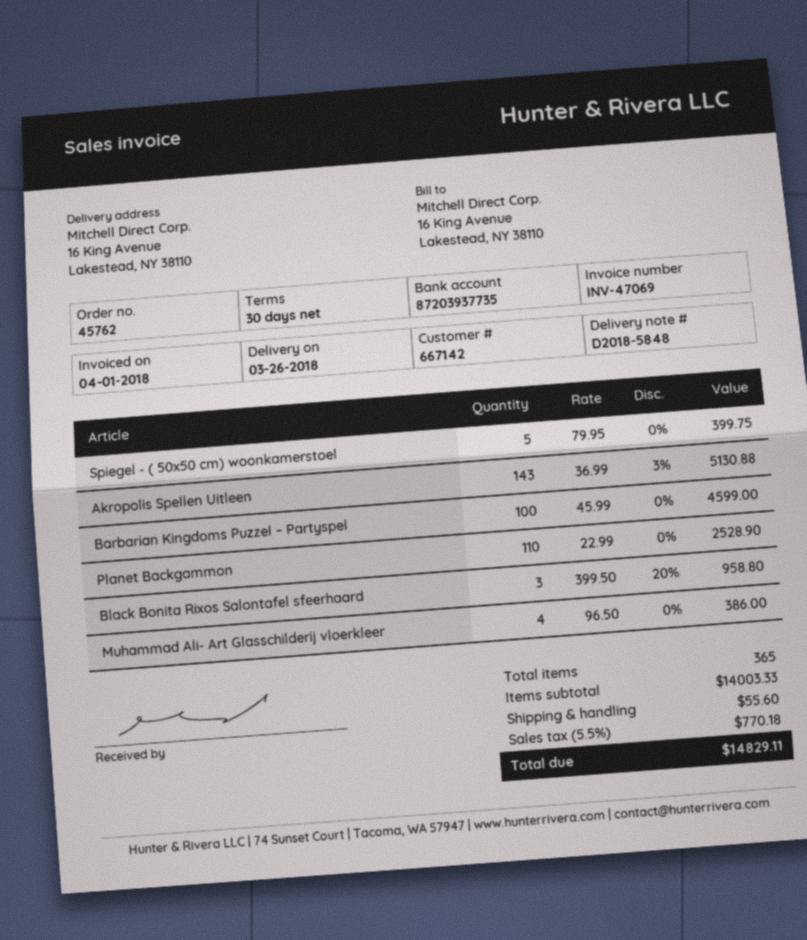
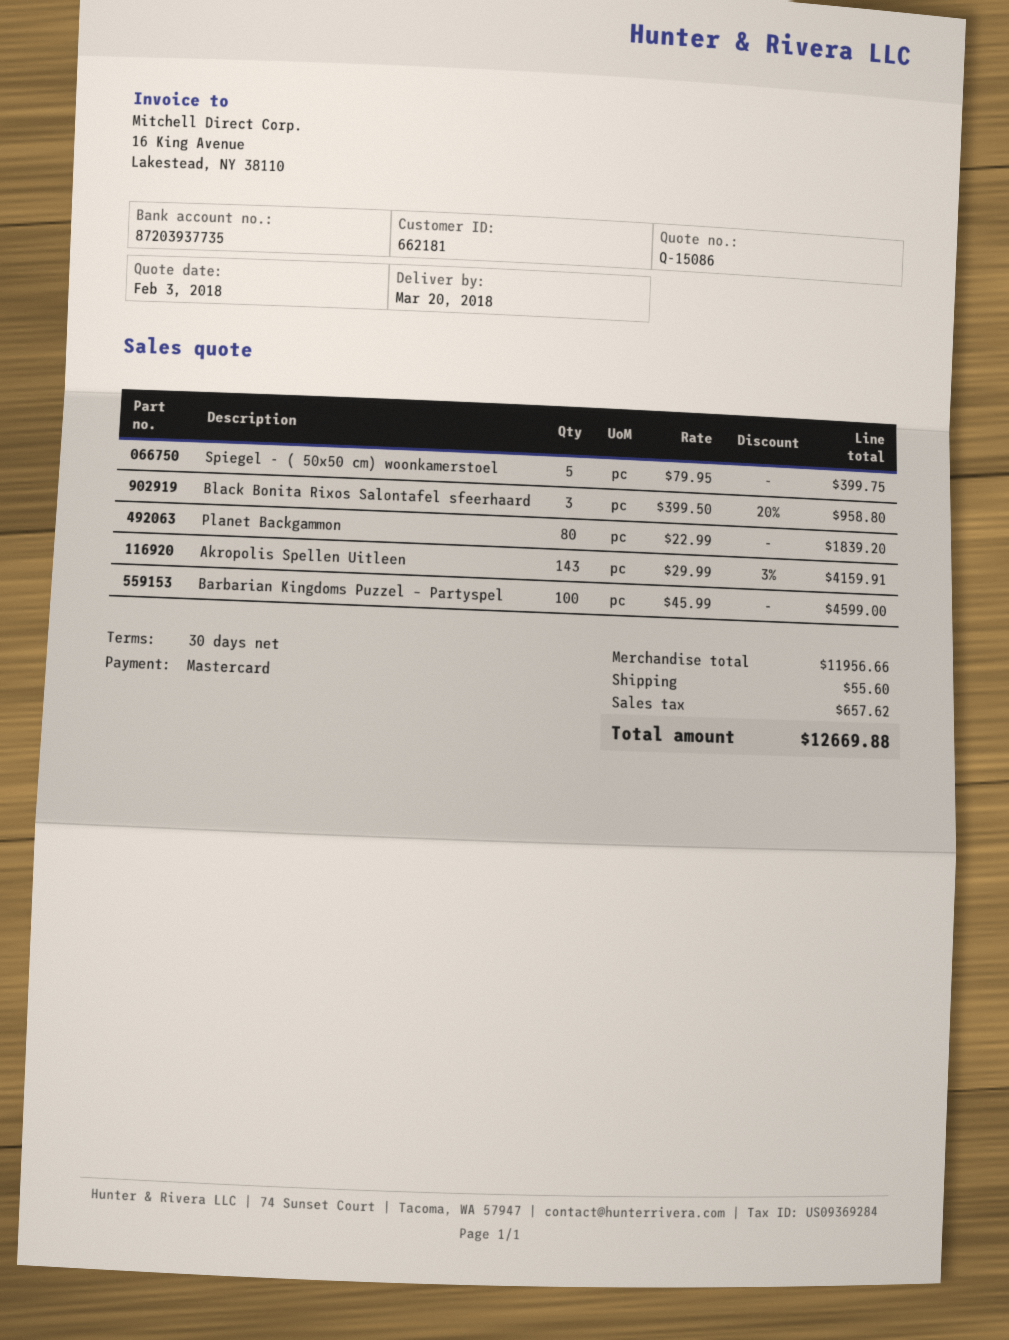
delivery date: 2018-03-26 -> 2018-03-20
customer number: 667142 -> 662181
Akropolis Spellen Uitleen: 143 x 36.99 - 3% = 5130.88 -> 143 x 29.99 - 3% = 4159.91
Planet Backgammon: 110 x 22.99 = 2528.90 -> 80 x 22.99 = 1839.20
Muhammad Ali- Art Glasschilderij vloerkleer: 4 x 96.50 = 386.00 -> none
subtotal: 14003.33 -> 11956.66
tax: 770.18 -> 657.62
total: 14829.11 -> 12669.88

